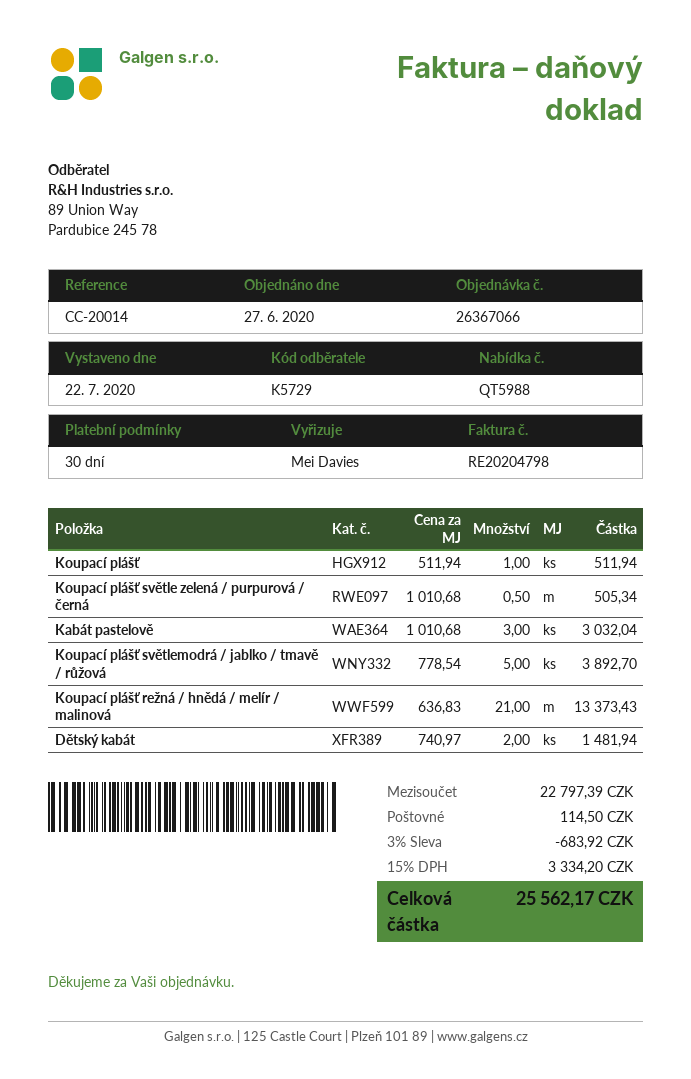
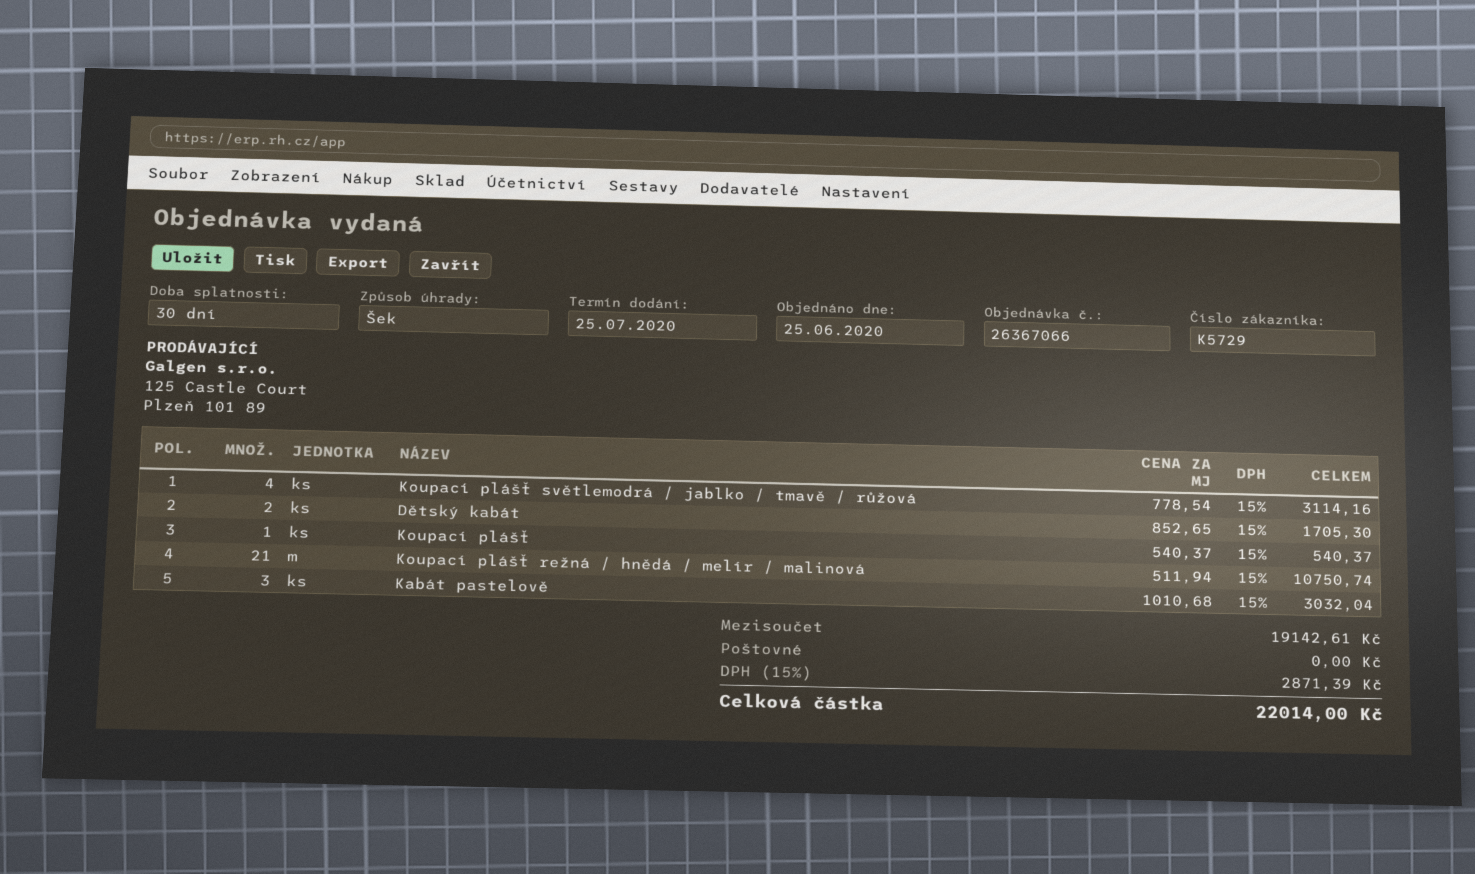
order date: 2020-06-27 -> 2020-06-25
Koupací plášť: 1 x 511.94 = 511.94 -> 1 x 540.37 = 540.37
Koupací plášť světle zelená / purpurová / černá: 0.5 x 1010.68 = 505.34 -> none
Koupací plášť světlemodrá / jablko / tmavě / růžová: 5 x 778.54 = 3892.70 -> 4 x 778.54 = 3114.16
Koupací plášť režná / hnědá / melír / malinová: 21 x 636.83 = 13373.43 -> 21 x 511.94 = 10750.74
Dětský kabát: 2 x 740.97 = 1481.94 -> 2 x 852.65 = 1705.30
subtotal: 22797.39 -> 19142.61
discount: 3% = 683.92 -> none
shipping: 114.50 -> 0.00
tax: 15% = 3334.20 -> 15% = 2871.39
total: 25562.17 -> 22014.00

